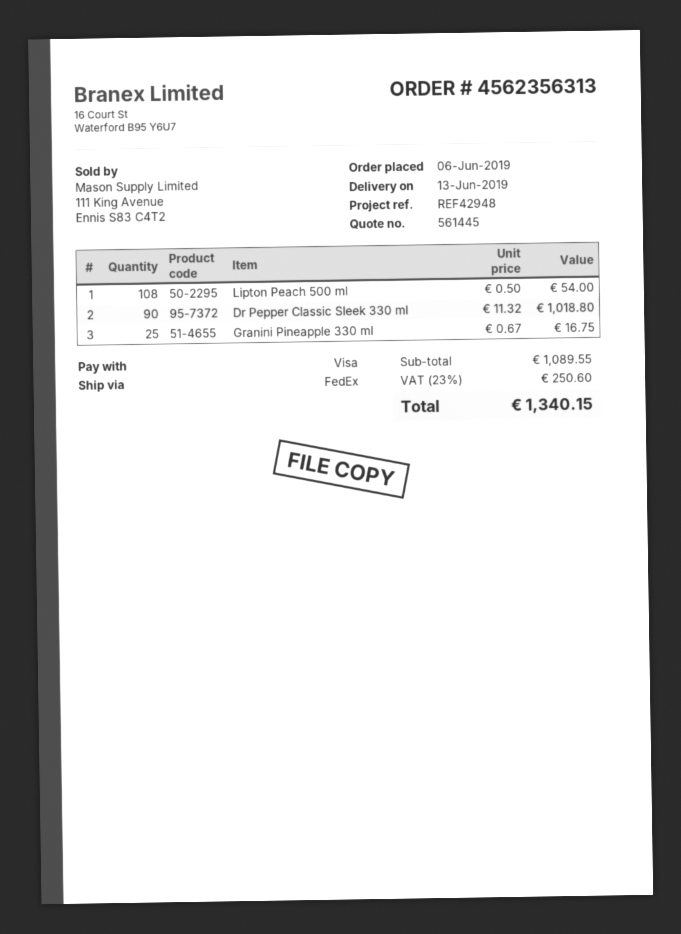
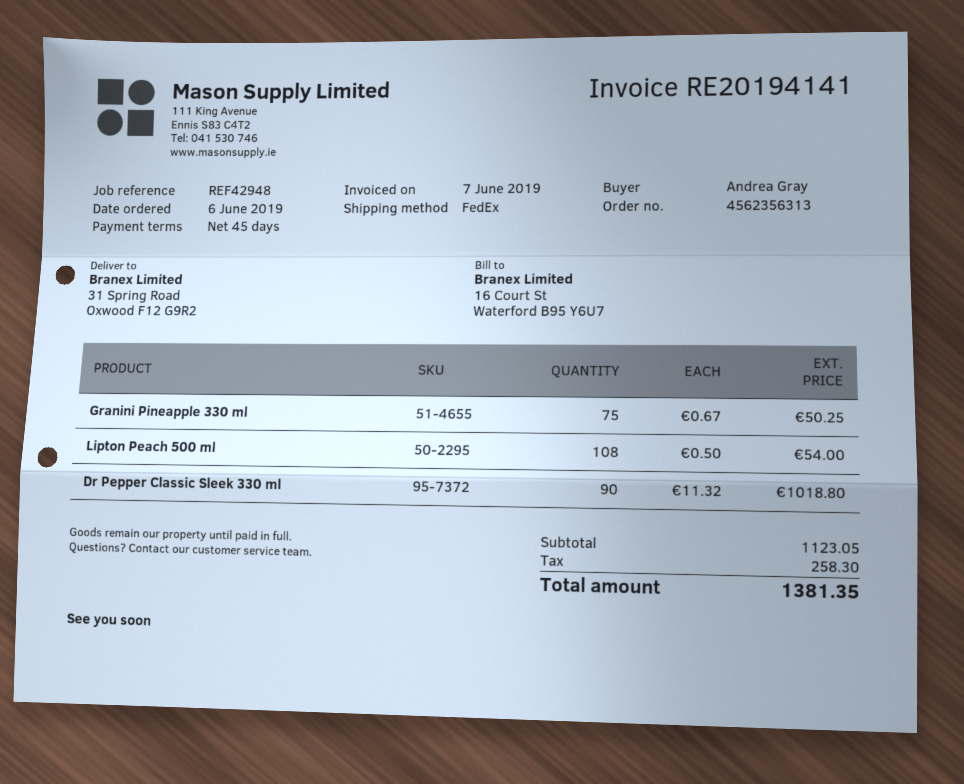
Granini Pineapple 330 ml: 25 x 0.67 = 16.75 -> 75 x 0.67 = 50.25
subtotal: 1089.55 -> 1123.05
tax: 250.60 -> 258.30
total: 1340.15 -> 1381.35

